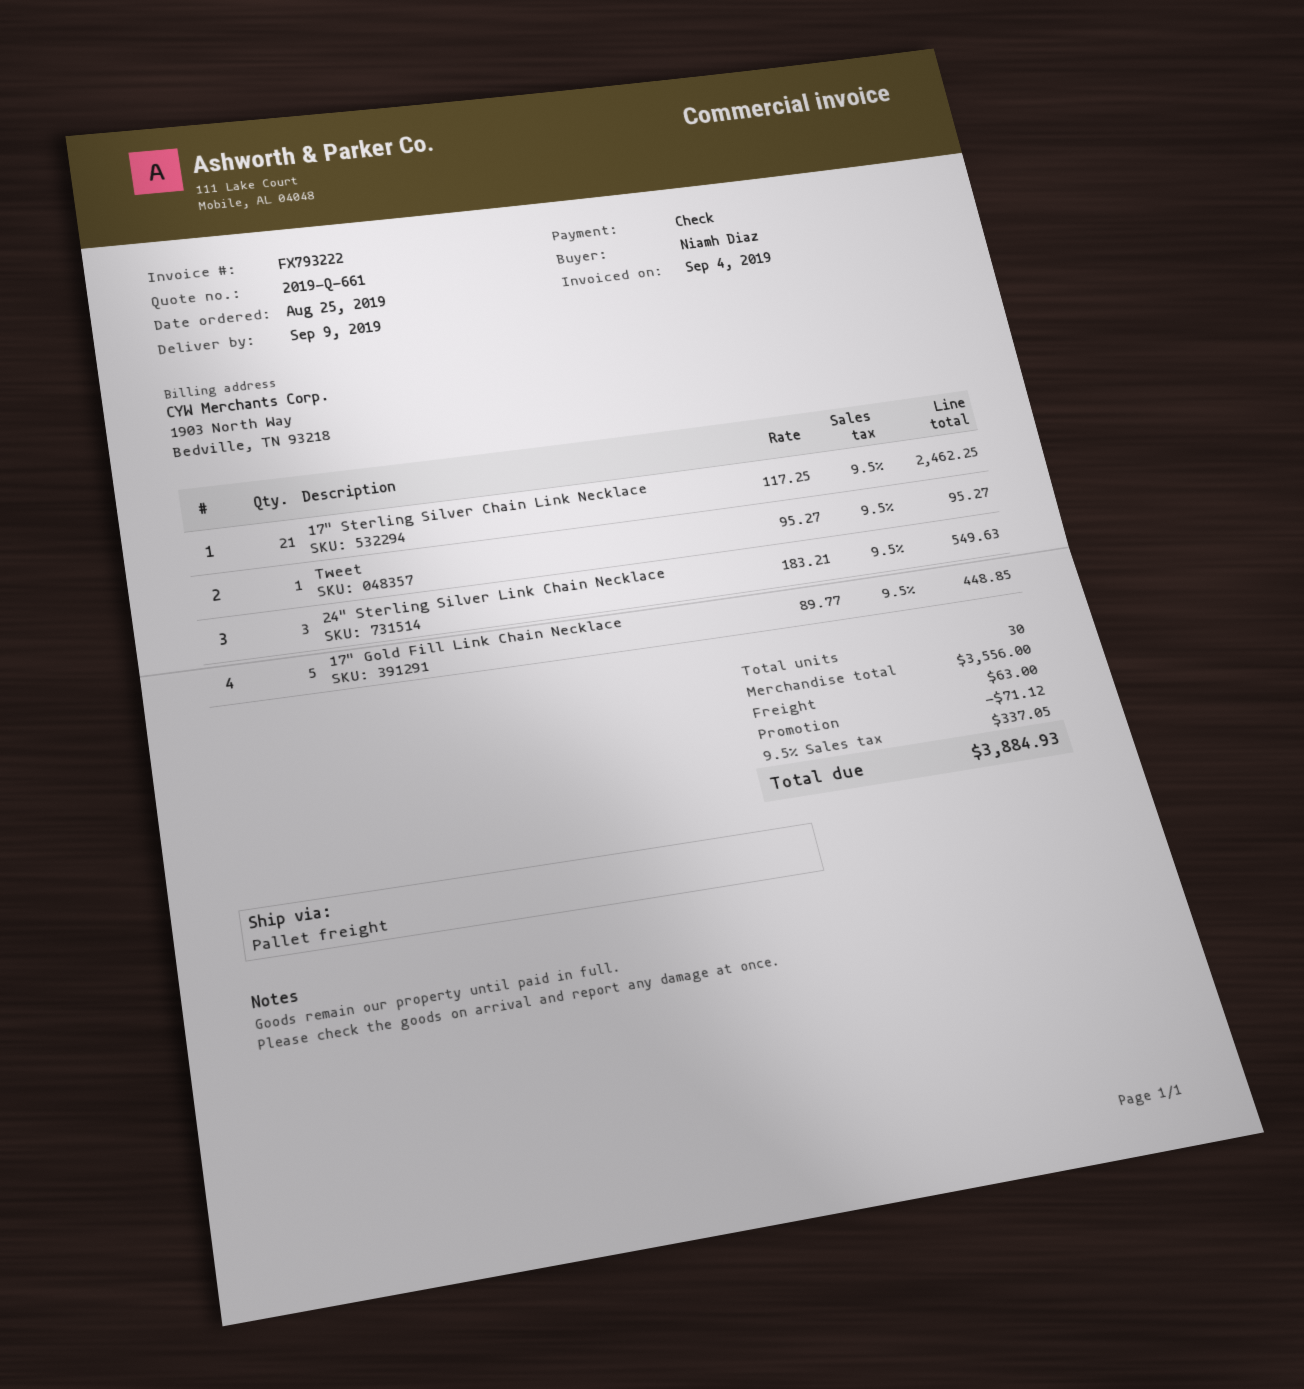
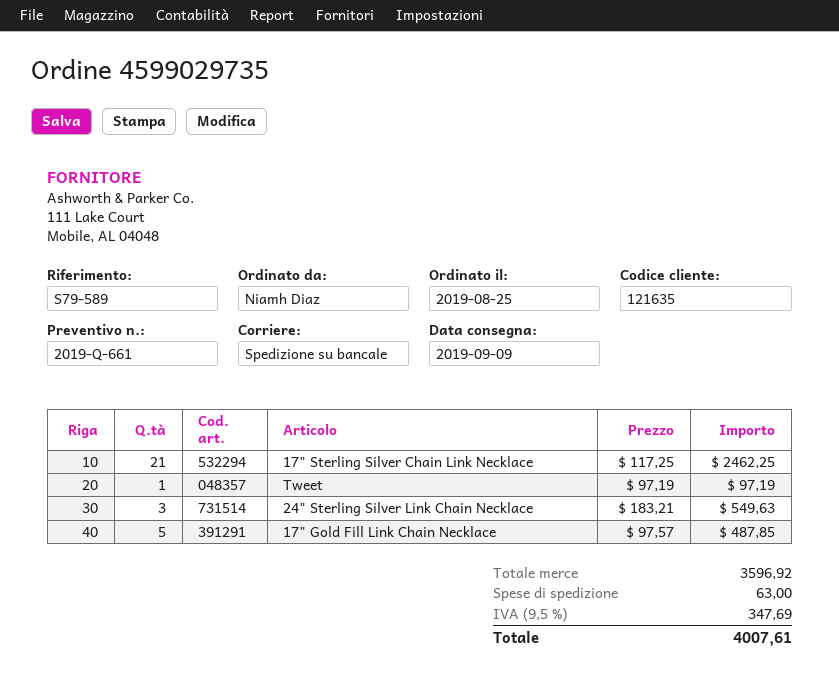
Tweet: 1 x 95.27 = 95.27 -> 1 x 97.19 = 97.19
17" Gold Fill Link Chain Necklace: 5 x 89.77 = 448.85 -> 5 x 97.57 = 487.85
subtotal: 3556.00 -> 3596.92
discount: 71.12 -> none
tax: 9.5% = 337.05 -> 9.5% = 347.69
total: 3884.93 -> 4007.61

